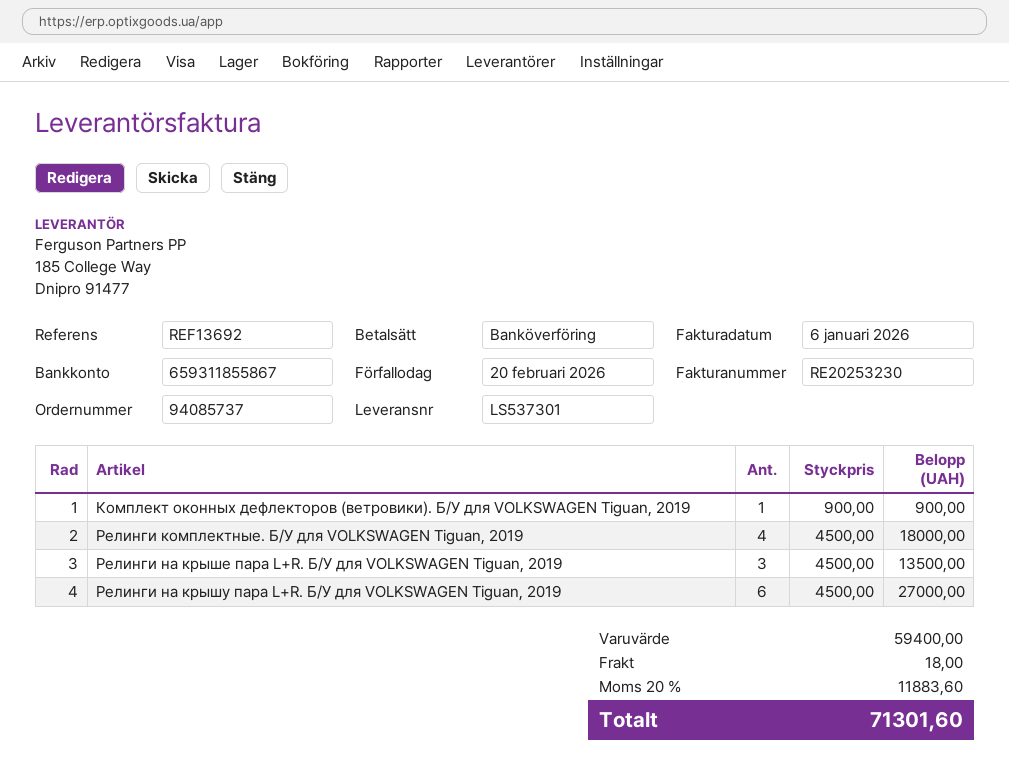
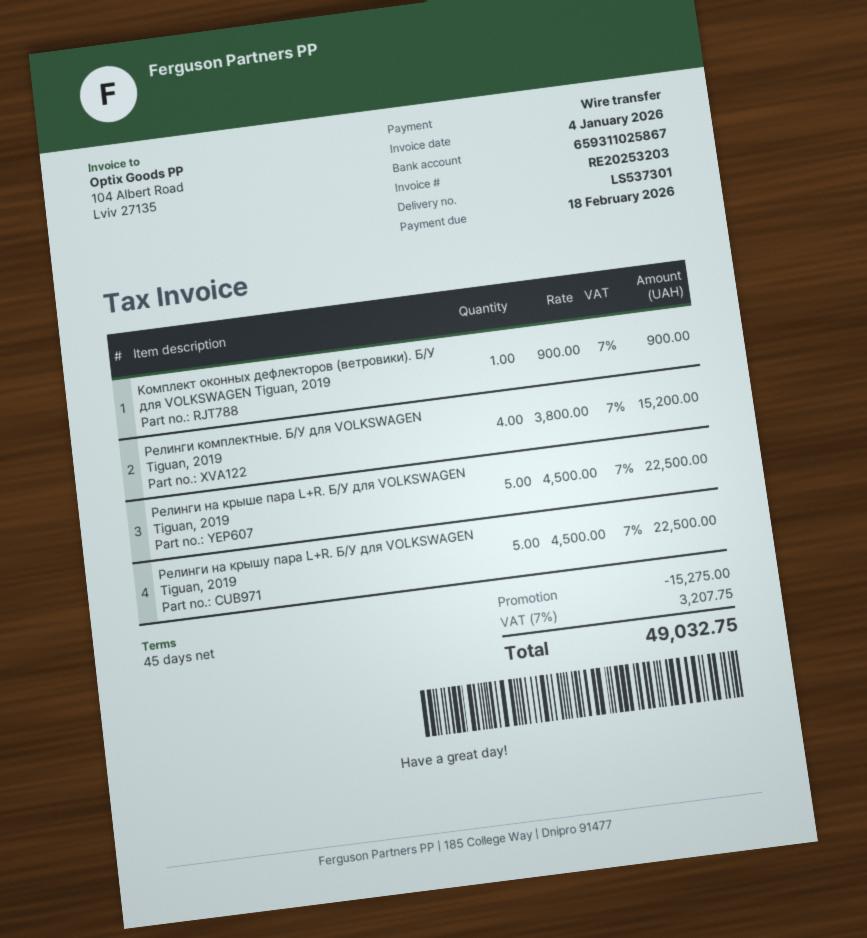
invoice number: RE20253230 -> RE20253203
invoice date: 2026-01-06 -> 2026-01-04
due date: 2026-02-20 -> 2026-02-18
bank account: 659311855867 -> 659311025867
Релинги комплектные. Б/У для VOLKSWAGEN Tiguan, 2019: 4 x 4500.00 = 18000.00 -> 4 x 3800.00 = 15200.00
Релинги на крыше пара L+R. Б/У для VOLKSWAGEN Tiguan, 2019: 3 x 4500.00 = 13500.00 -> 5 x 4500.00 = 22500.00
Релинги на крышу пара L+R. Б/У для VOLKSWAGEN Tiguan, 2019: 6 x 4500.00 = 27000.00 -> 5 x 4500.00 = 22500.00
discount: none -> 15275.00
shipping: 18.00 -> none
tax: 20% = 11883.60 -> 7% = 3207.75
total: 71301.60 -> 49032.75

